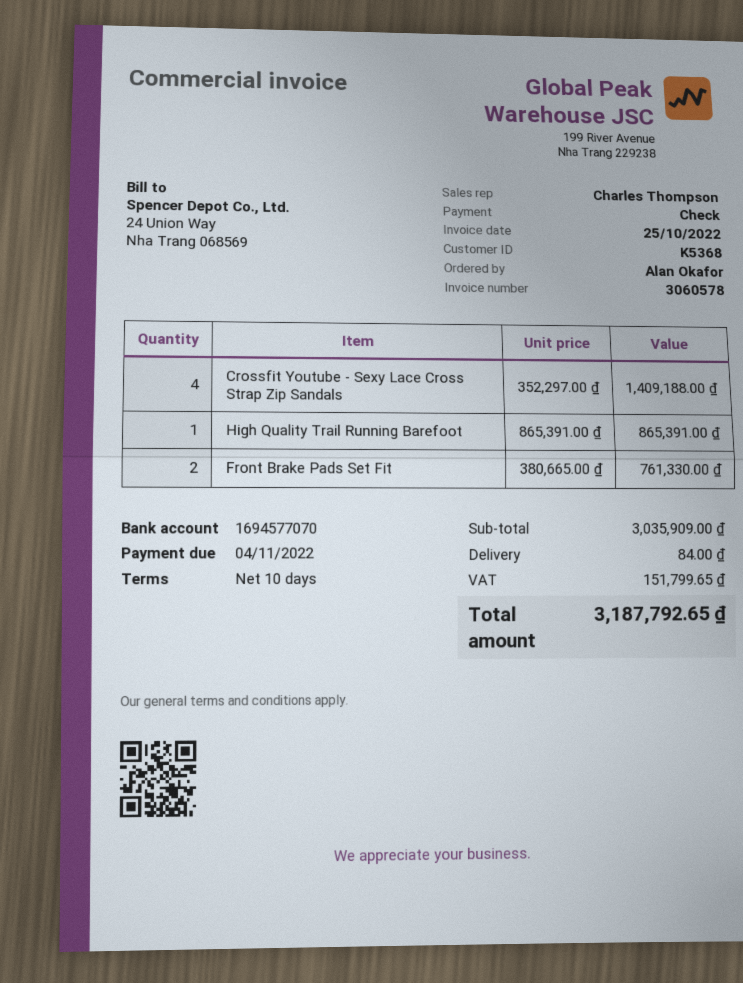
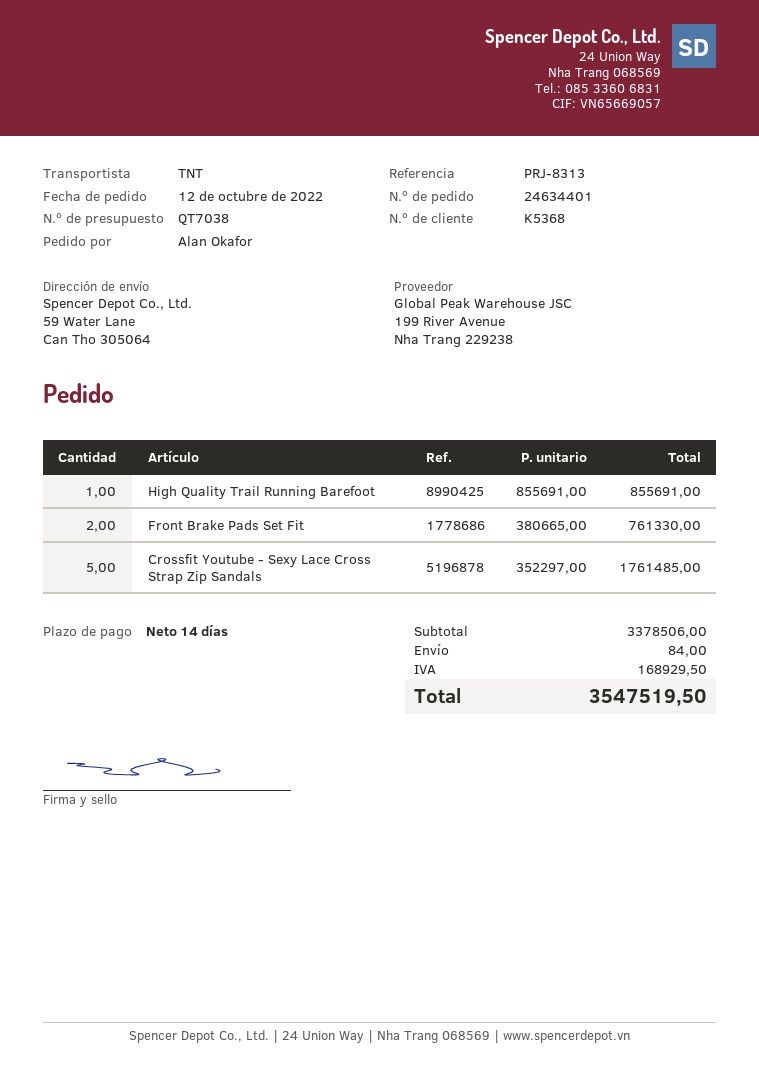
payment terms: 10 days -> 14 days
Crossfit Youtube - Sexy Lace Cross Strap Zip Sandals: 4 x 352297.00 = 1409188.00 -> 5 x 352297.00 = 1761485.00
High Quality Trail Running Barefoot: 1 x 865391.00 = 865391.00 -> 1 x 855691.00 = 855691.00
subtotal: 3035909.00 -> 3378506.00
tax: 151799.65 -> 168929.50
total: 3187792.65 -> 3547519.50

